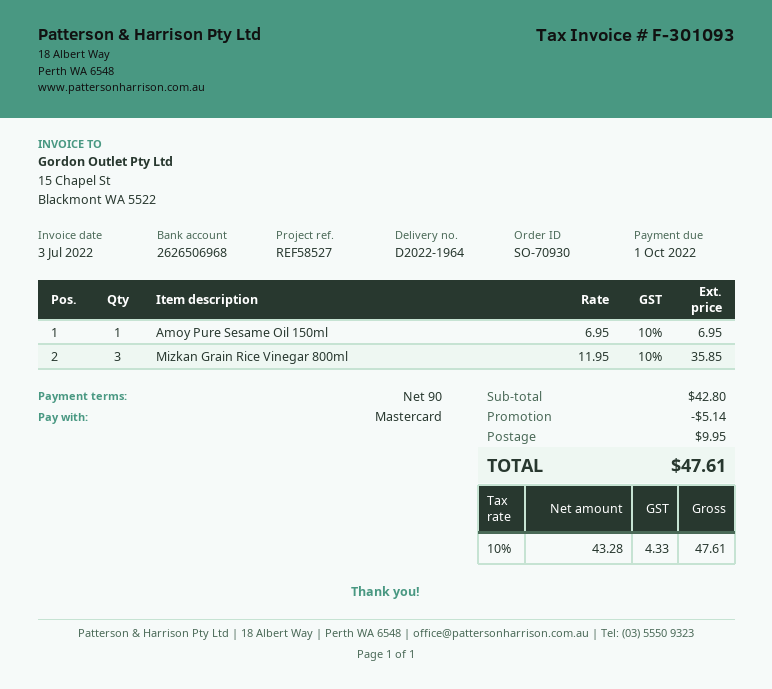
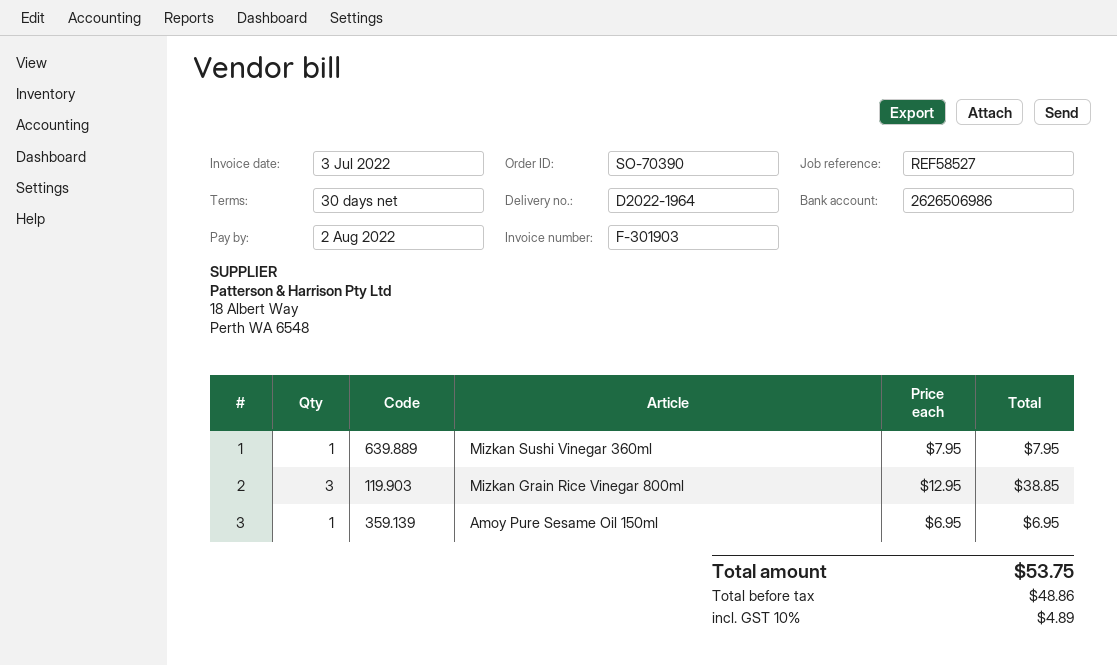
order number: SO-70930 -> SO-70390
invoice number: F-301093 -> F-301903
payment terms: 90 days -> 30 days
due date: 2022-10-01 -> 2022-08-02
bank account: 2626506968 -> 2626506986
Mizkan Grain Rice Vinegar 800ml: 3 x 11.95 = 35.85 -> 3 x 12.95 = 38.85
Mizkan Sushi Vinegar 360ml: none -> 1 x 7.95 = 7.95
discount: 5.14 -> none
shipping: 9.95 -> none
net: 43.28 -> 48.86
tax: 10% = 4.33 -> 10% = 4.89
total: 47.61 -> 53.75

